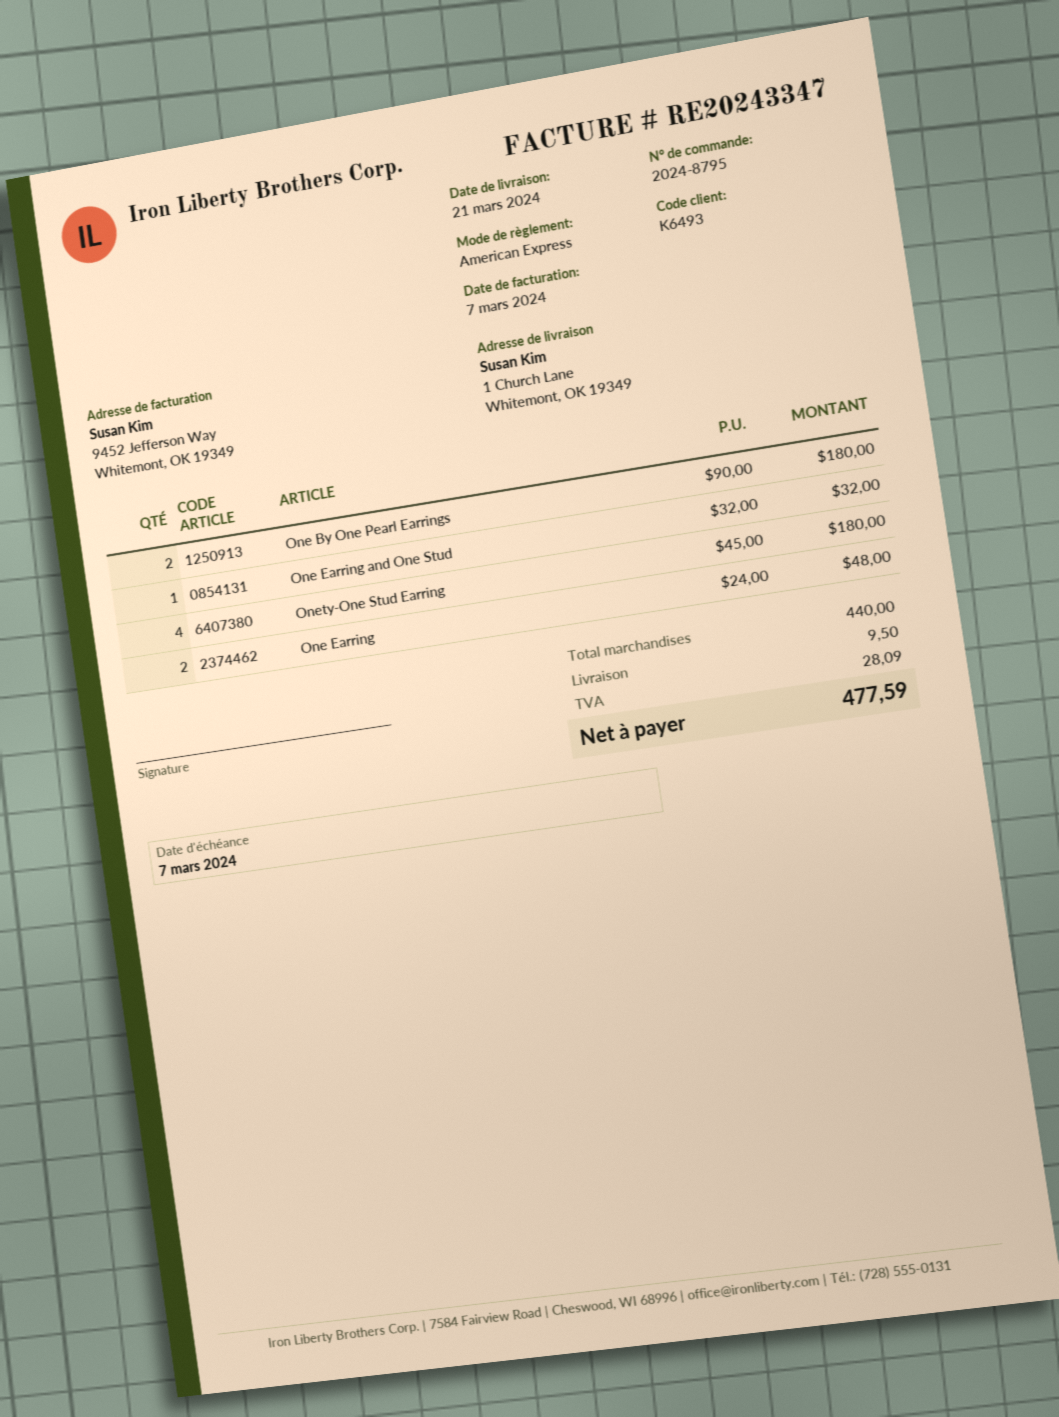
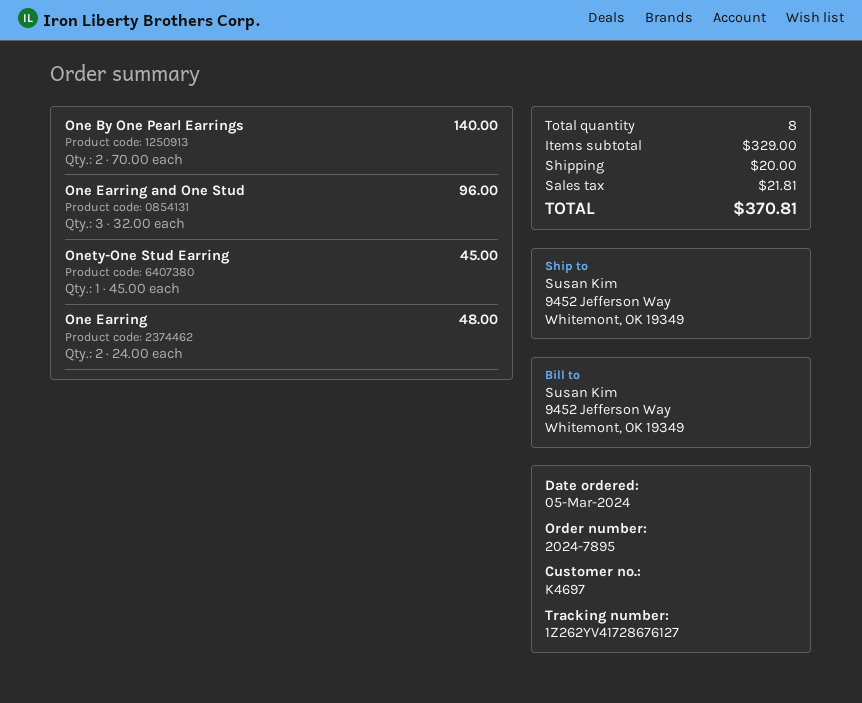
order number: 2024-8795 -> 2024-7895
customer number: K6493 -> K4697
ship to: 1 Church Lane, Whitemont, OK 19349 -> 9452 Jefferson Way, Whitemont, OK 19349
One By One Pearl Earrings: 2 x 90.00 = 180.00 -> 2 x 70.00 = 140.00
One Earring and One Stud: 1 x 32.00 = 32.00 -> 3 x 32.00 = 96.00
Onety-One Stud Earring: 4 x 45.00 = 180.00 -> 1 x 45.00 = 45.00
subtotal: 440.00 -> 329.00
shipping: 9.50 -> 20.00
tax: 28.09 -> 21.81
total: 477.59 -> 370.81

